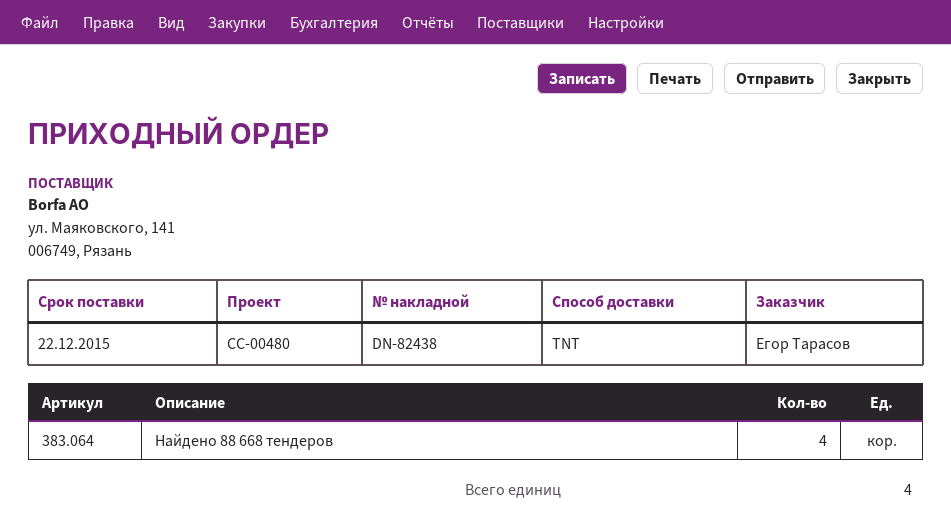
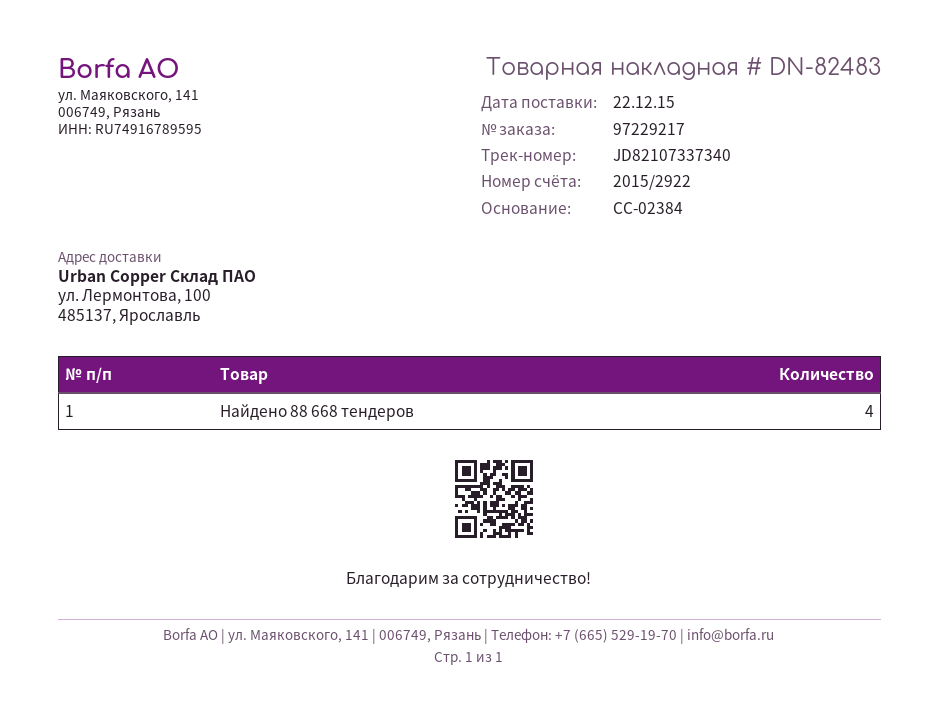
delivery note number: DN-82438 -> DN-82483
reference: CC-00480 -> CC-02384

